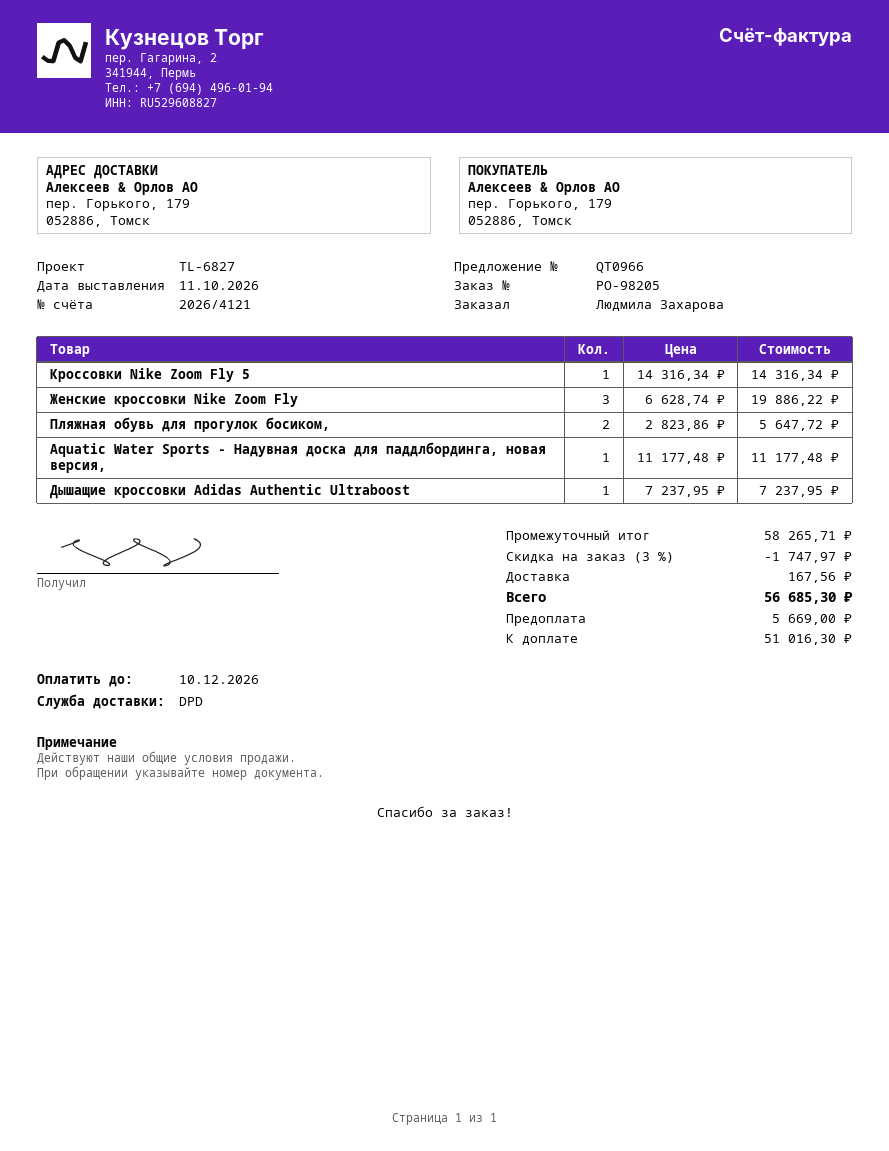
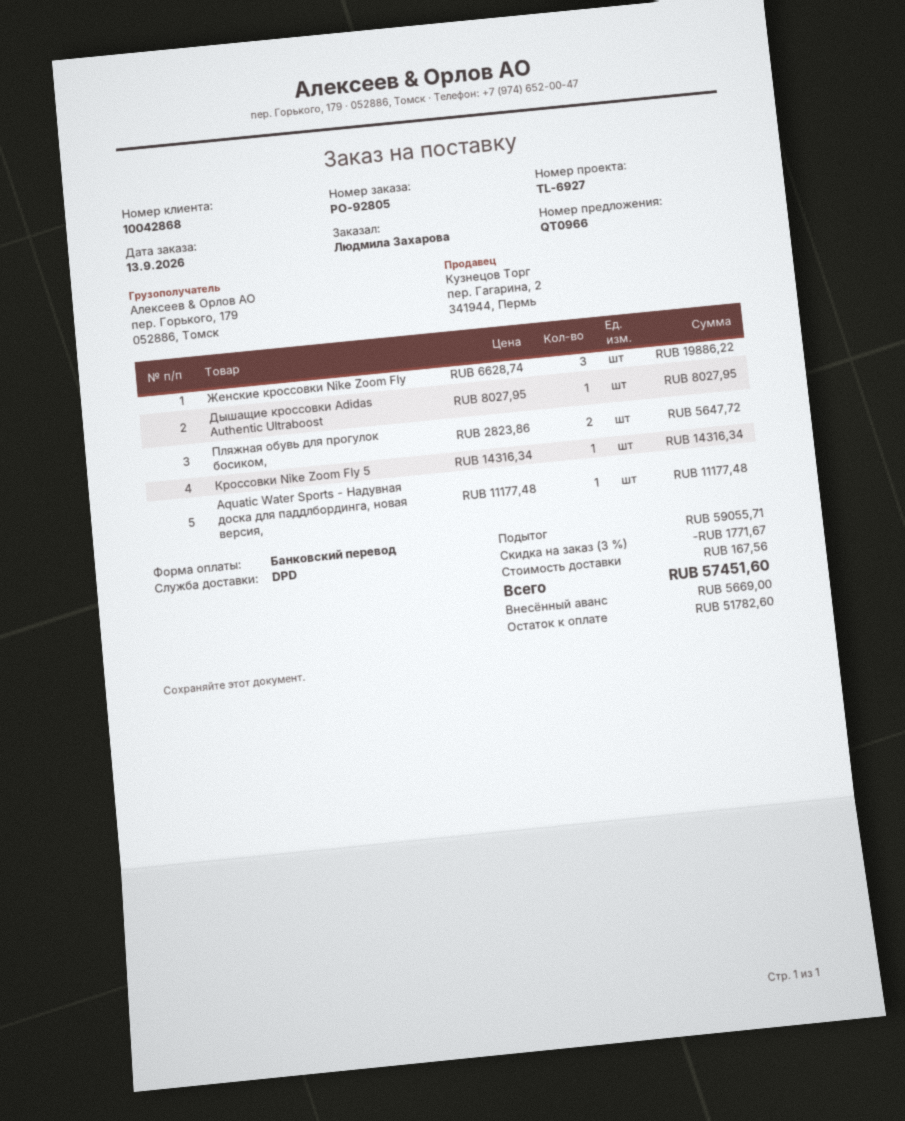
order number: PO-98205 -> PO-92805
reference: TL-6827 -> TL-6927
Дышащие кроссовки Adidas Authentic Ultraboost: 1 x 7237.95 = 7237.95 -> 1 x 8027.95 = 8027.95
subtotal: 58265.71 -> 59055.71
discount: 3% = 1747.97 -> 3% = 1771.67
total: 56685.30 -> 57451.60
balance: 51016.30 -> 51782.60

